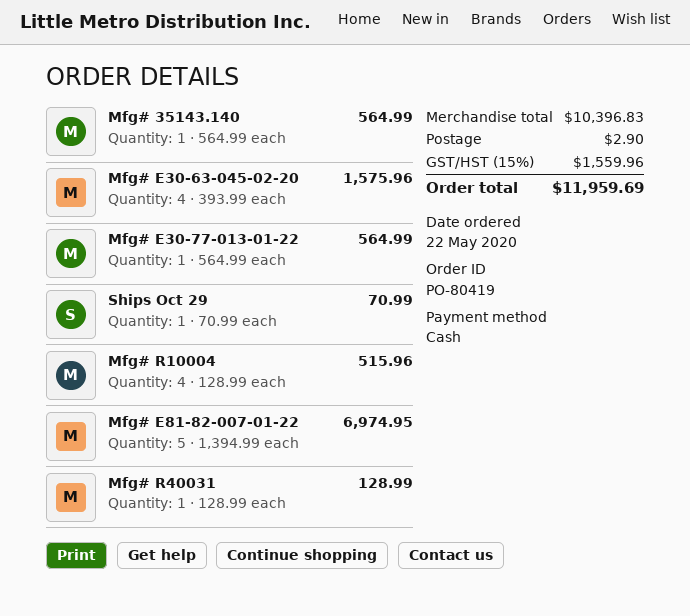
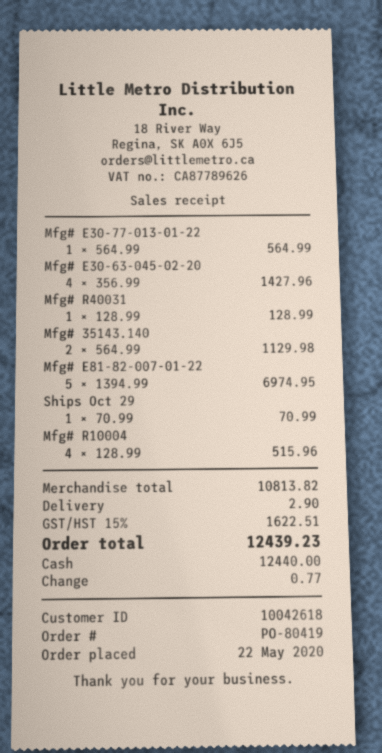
Mfg# 35143.140: 1 x 564.99 = 564.99 -> 2 x 564.99 = 1129.98
Mfg# E30-63-045-02-20: 4 x 393.99 = 1575.96 -> 4 x 356.99 = 1427.96
subtotal: 10396.83 -> 10813.82
tax: 15% = 1559.96 -> 15% = 1622.51
total: 11959.69 -> 12439.23

